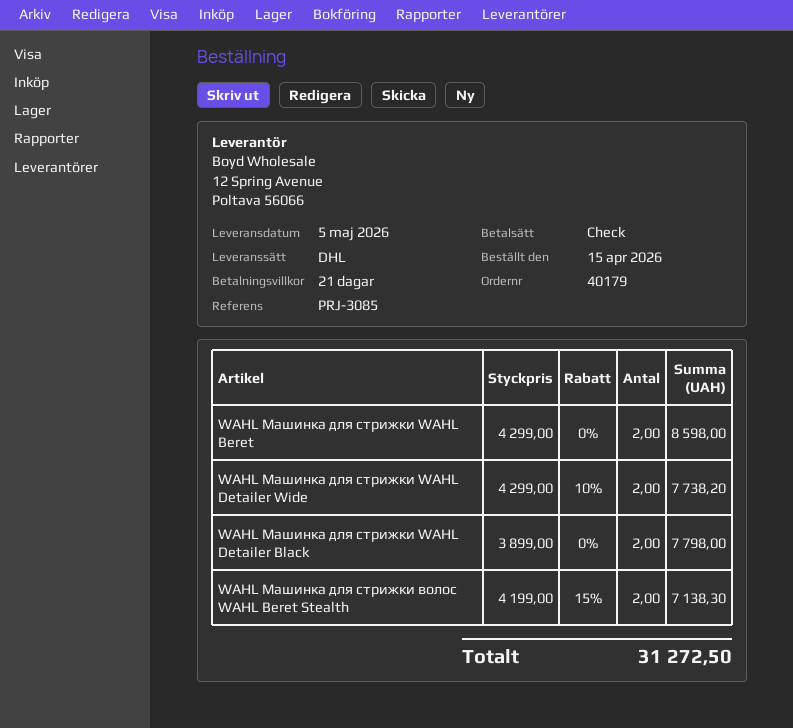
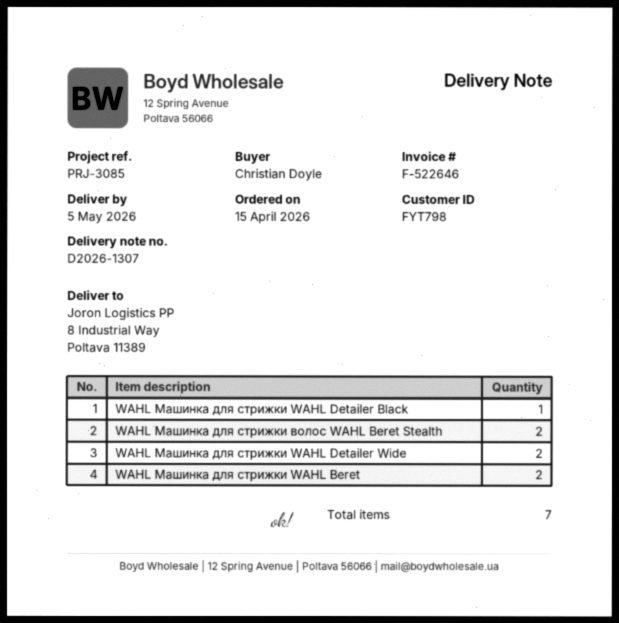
WAHL Машинка для стрижки WAHL Detailer Black: 2 -> 1

